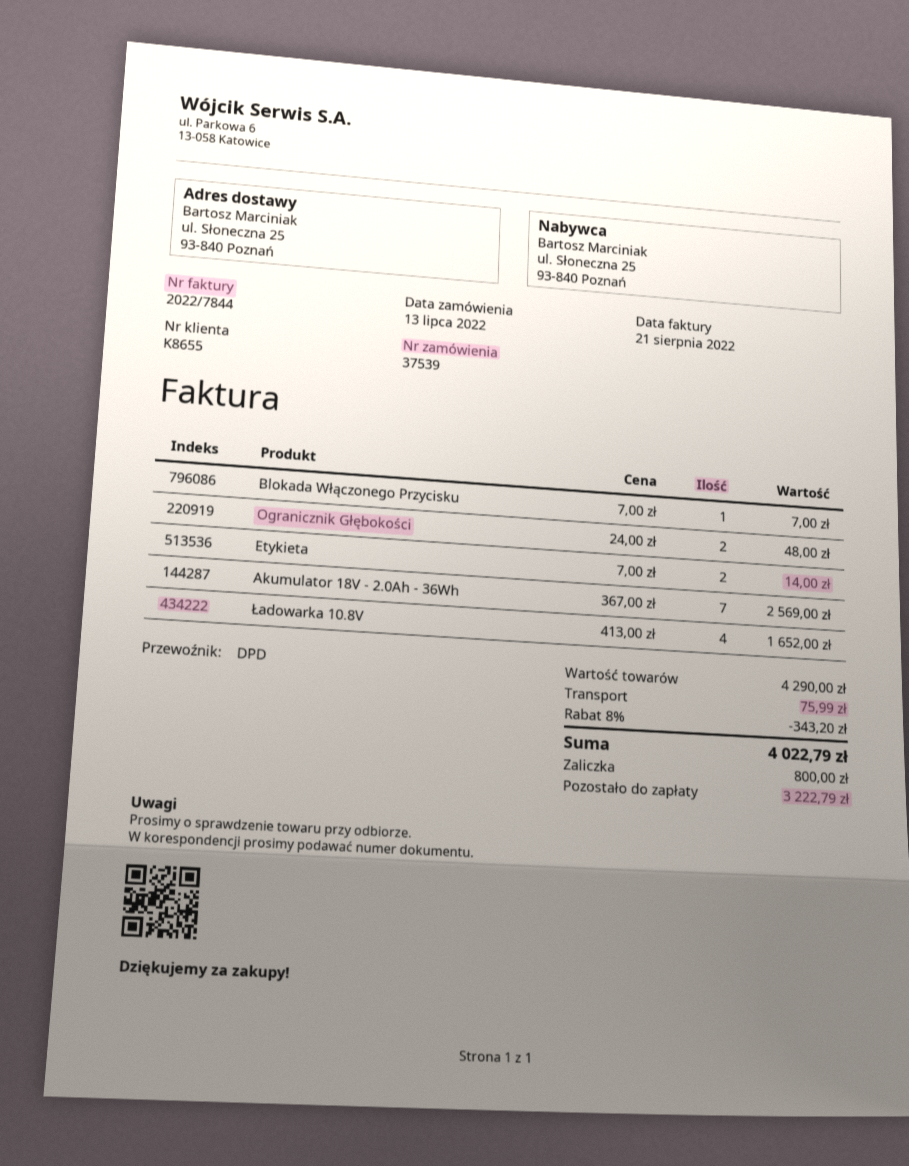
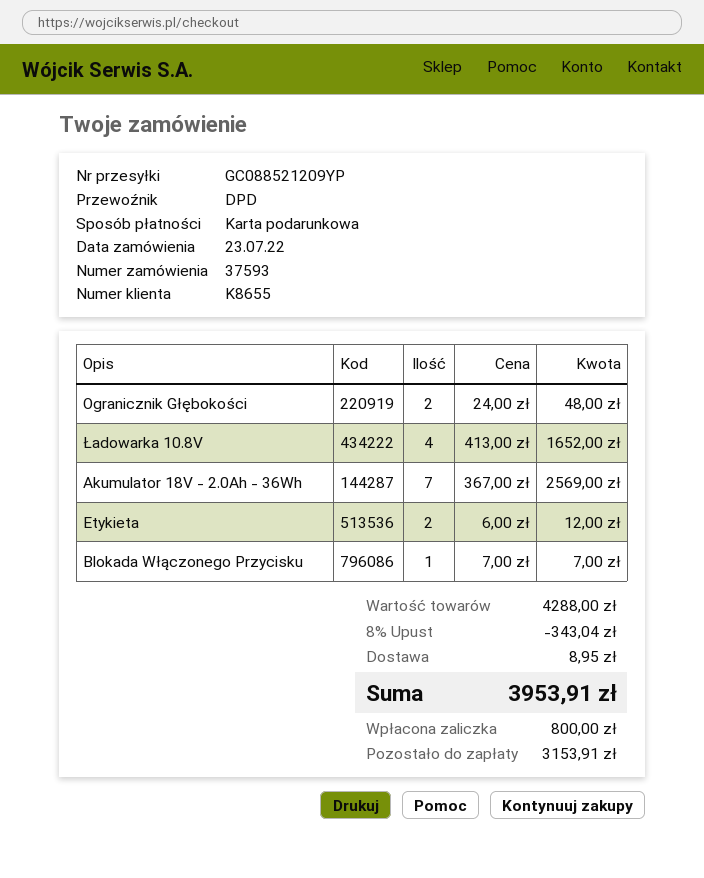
order number: 37539 -> 37593
order date: 2022-07-13 -> 2022-07-23
Etykieta: 2 x 7.00 = 14.00 -> 2 x 6.00 = 12.00
subtotal: 4290.00 -> 4288.00
discount: 8% = 343.20 -> 8% = 343.04
shipping: 75.99 -> 8.95
total: 4022.79 -> 3953.91
balance: 3222.79 -> 3153.91

